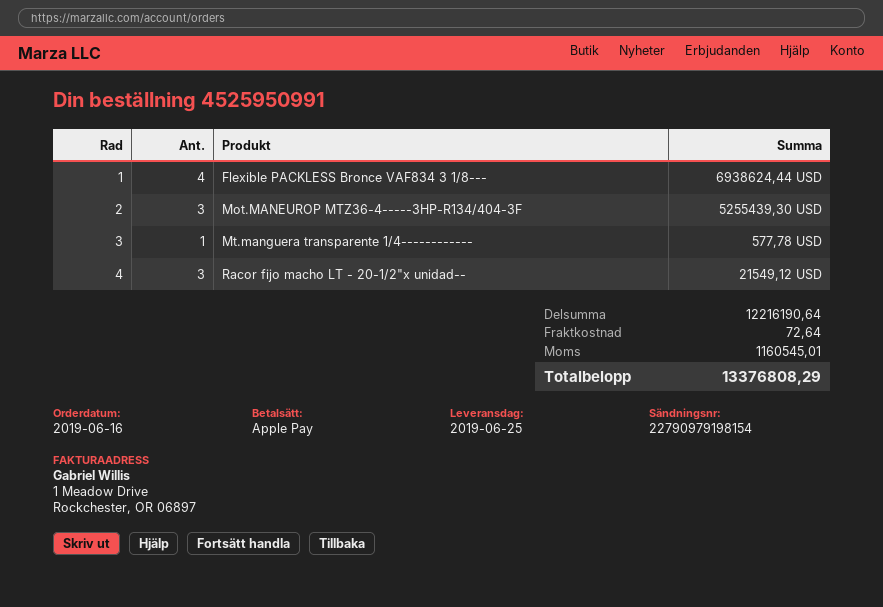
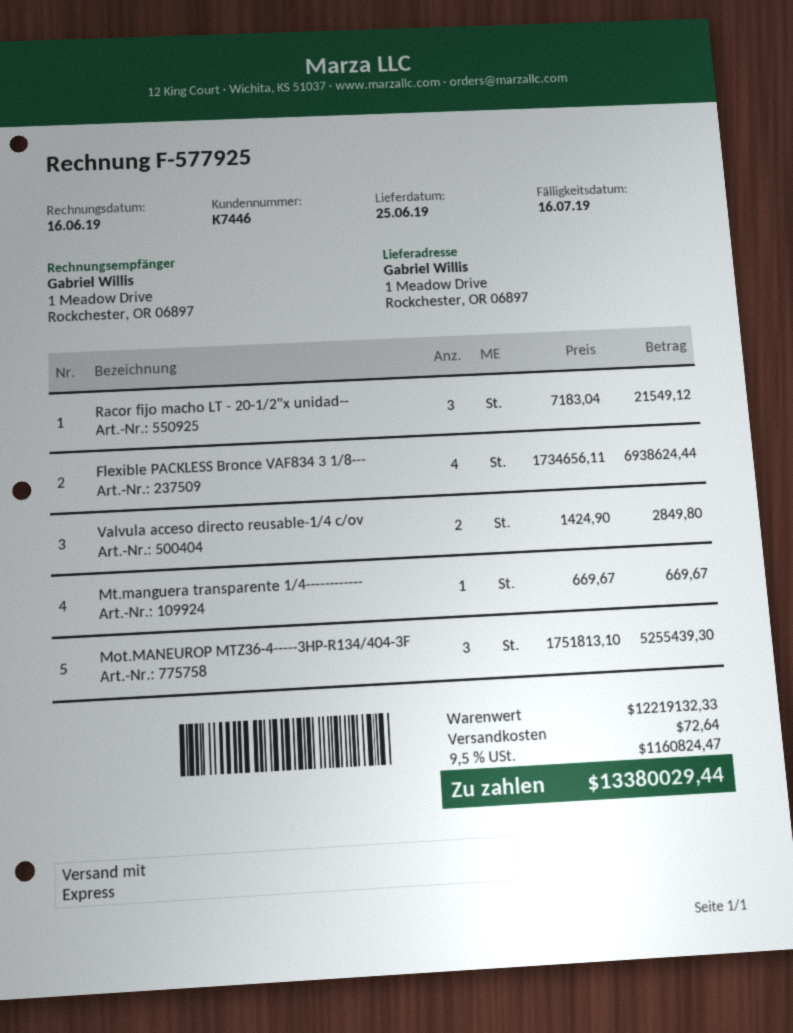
Mt.manguera transparente 1/4------------: 1 for 577.78 -> 1 for 669.67
Valvula acceso directo reusable-1/4 c/ov: none -> 2 for 2849.80
subtotal: 12216190.64 -> 12219132.33
tax: 1160545.01 -> 1160824.47
total: 13376808.29 -> 13380029.44

